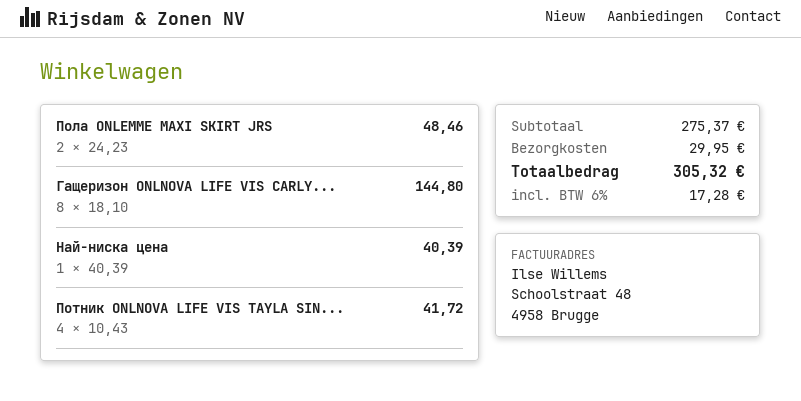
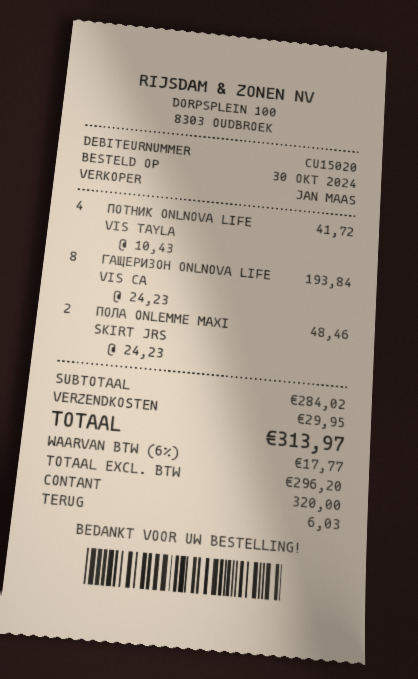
Гащеризон ONLNOVA LIFE VIS CARLY...: 8 x 18.10 = 144.80 -> 8 x 24.23 = 193.84
Най-ниска цена: 1 x 40.39 = 40.39 -> none
subtotal: 275.37 -> 284.02
tax: 6% = 17.28 -> 6% = 17.77
total: 305.32 -> 313.97

